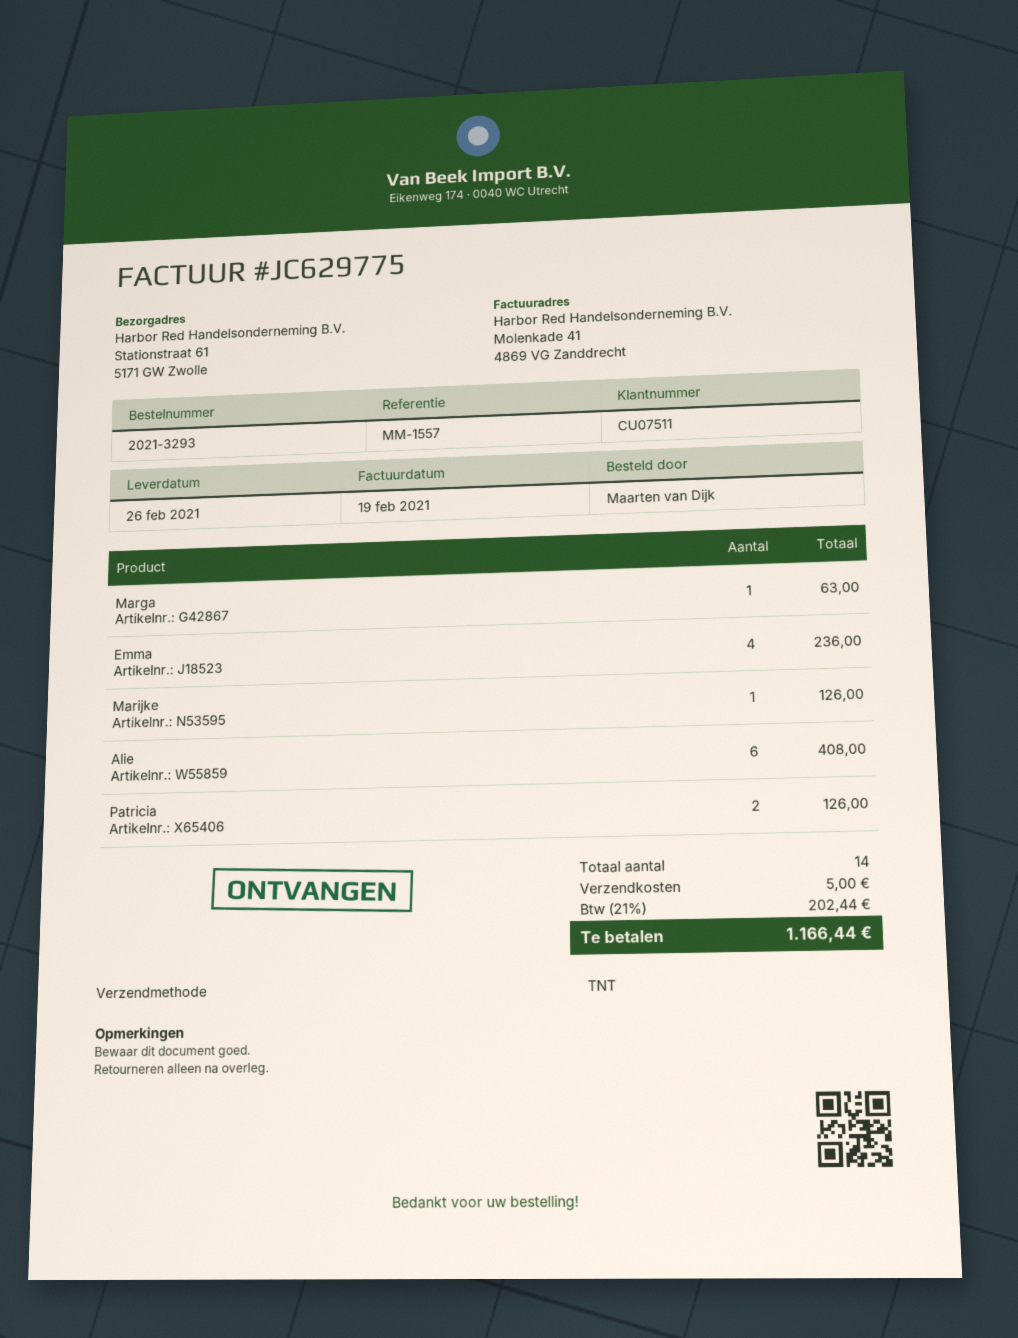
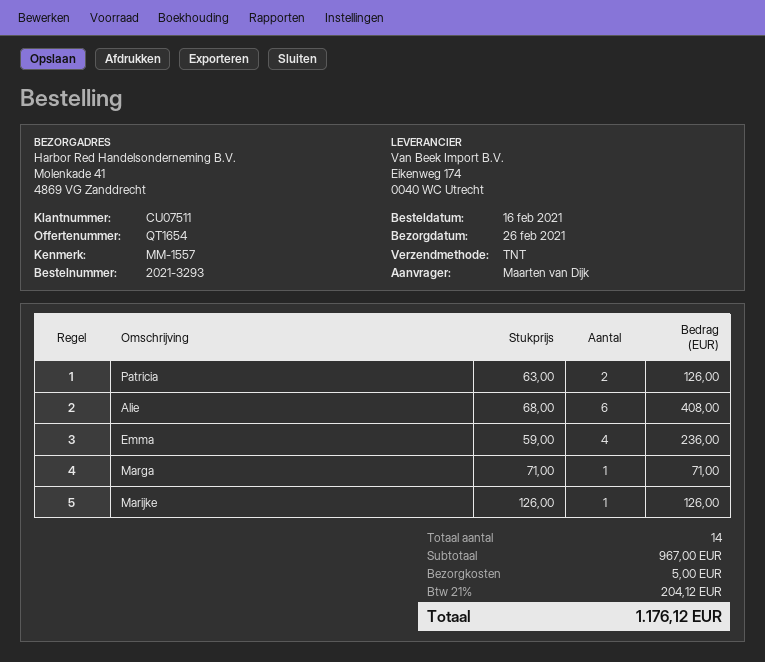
ship to: Stationstraat 61, 5171 GW Zwolle -> Molenkade 41, 4869 VG Zanddrecht
Marga: 1 for 63.00 -> 1 for 71.00
tax: 21% = 202.44 -> 21% = 204.12
total: 1166.44 -> 1176.12

